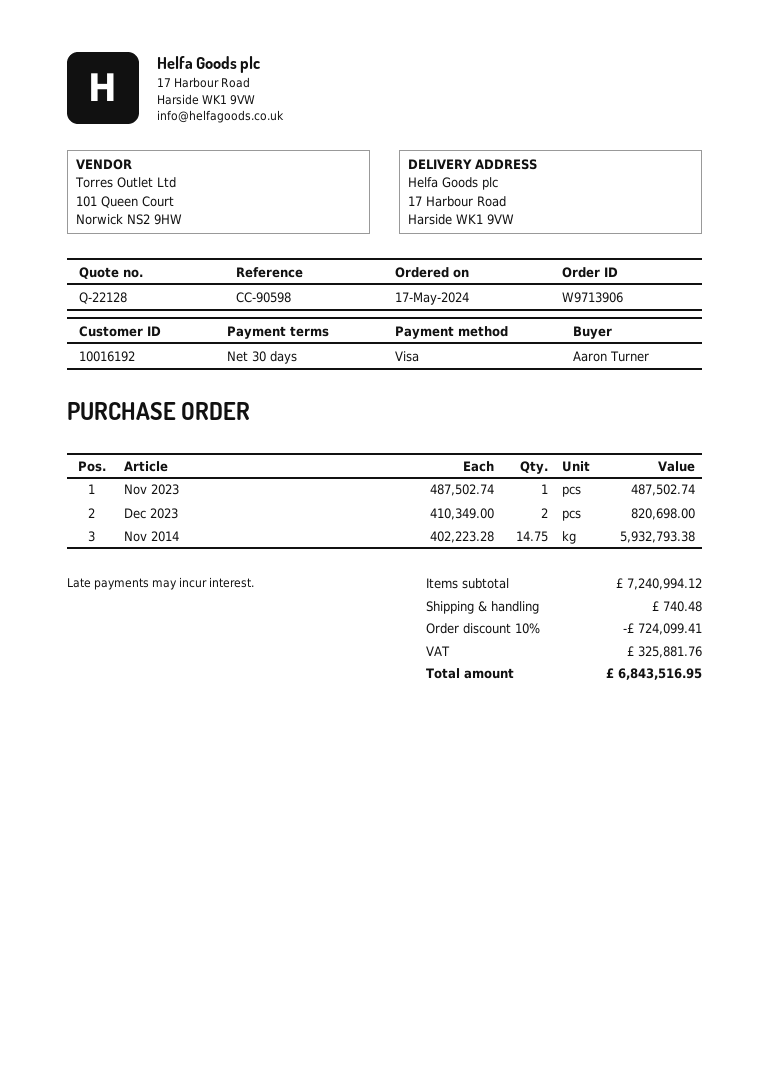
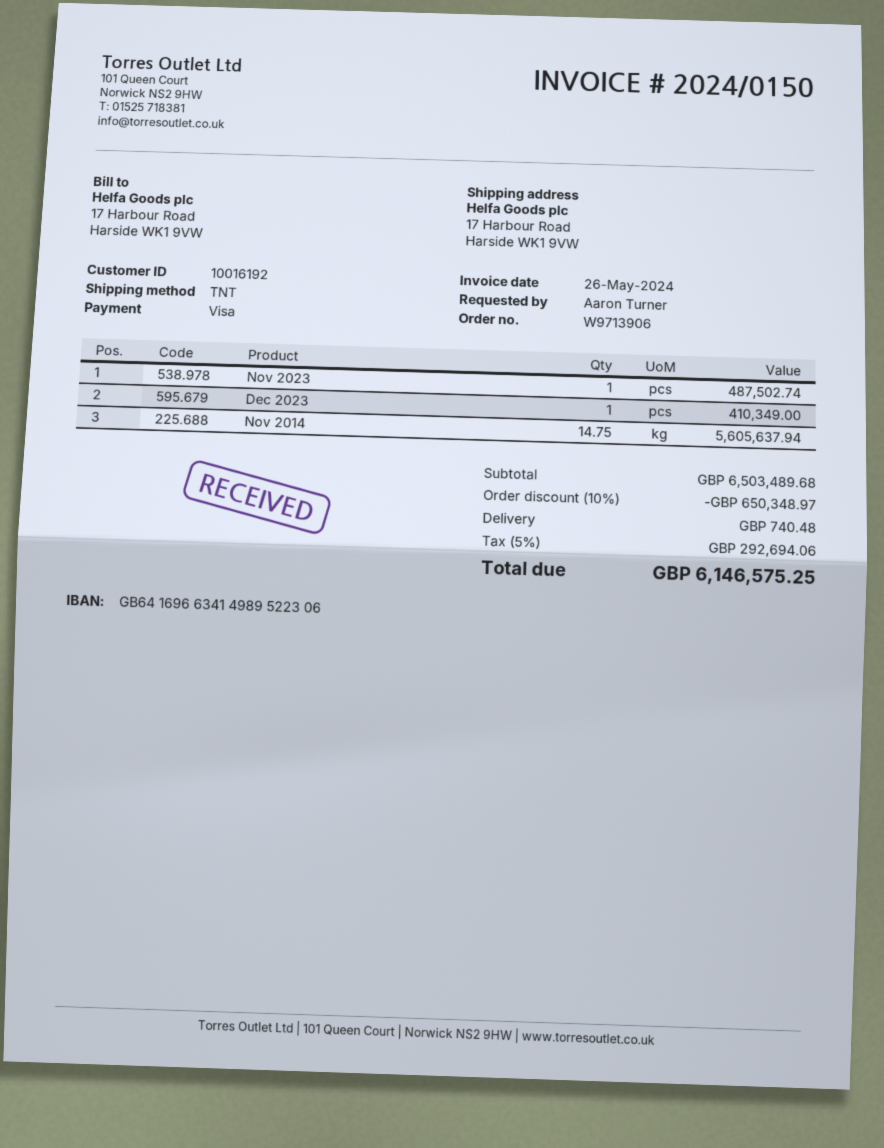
Dec 2023: 2 for 820698.00 -> 1 for 410349.00
Nov 2014: 14.75 for 5932793.38 -> 14.75 for 5605637.94
subtotal: 7240994.12 -> 6503489.68
discount: 10% = 724099.41 -> 10% = 650348.97
tax: 325881.76 -> 292694.06
total: 6843516.95 -> 6146575.25

